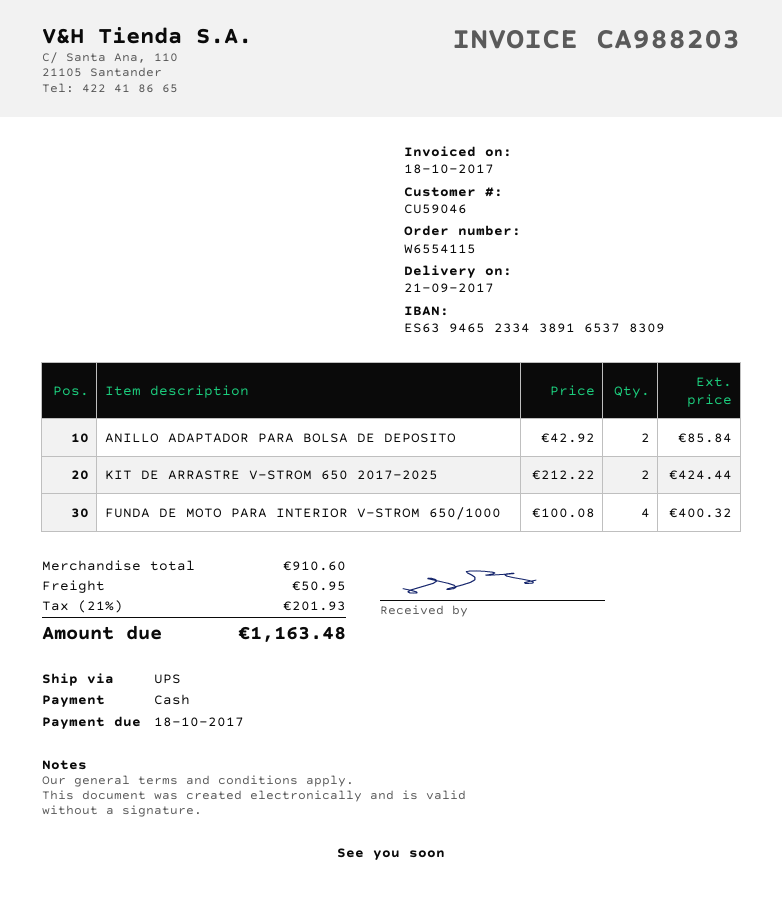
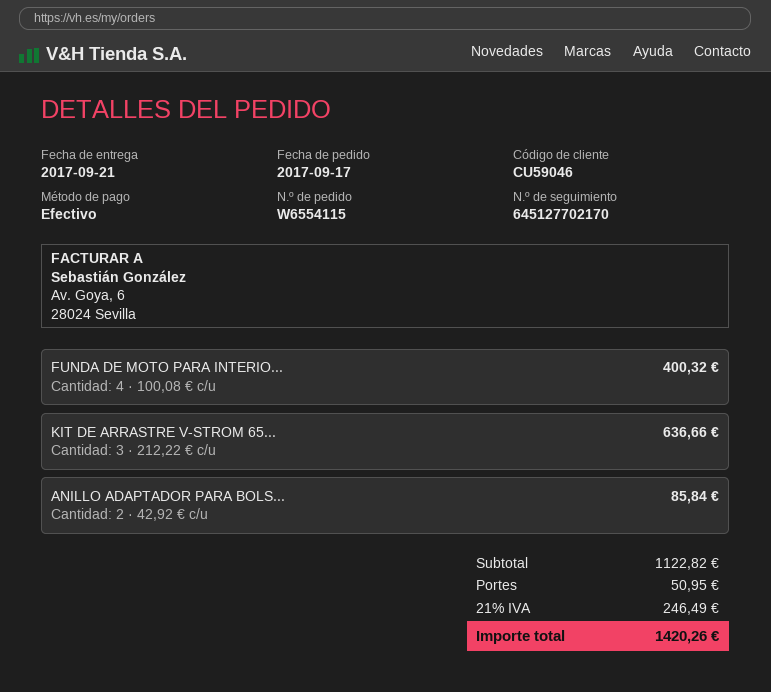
KIT DE ARRASTRE V-STROM 650 2017-2025: 2 x 212.22 = 424.44 -> 3 x 212.22 = 636.66
subtotal: 910.60 -> 1122.82
tax: 21% = 201.93 -> 21% = 246.49
total: 1163.48 -> 1420.26

